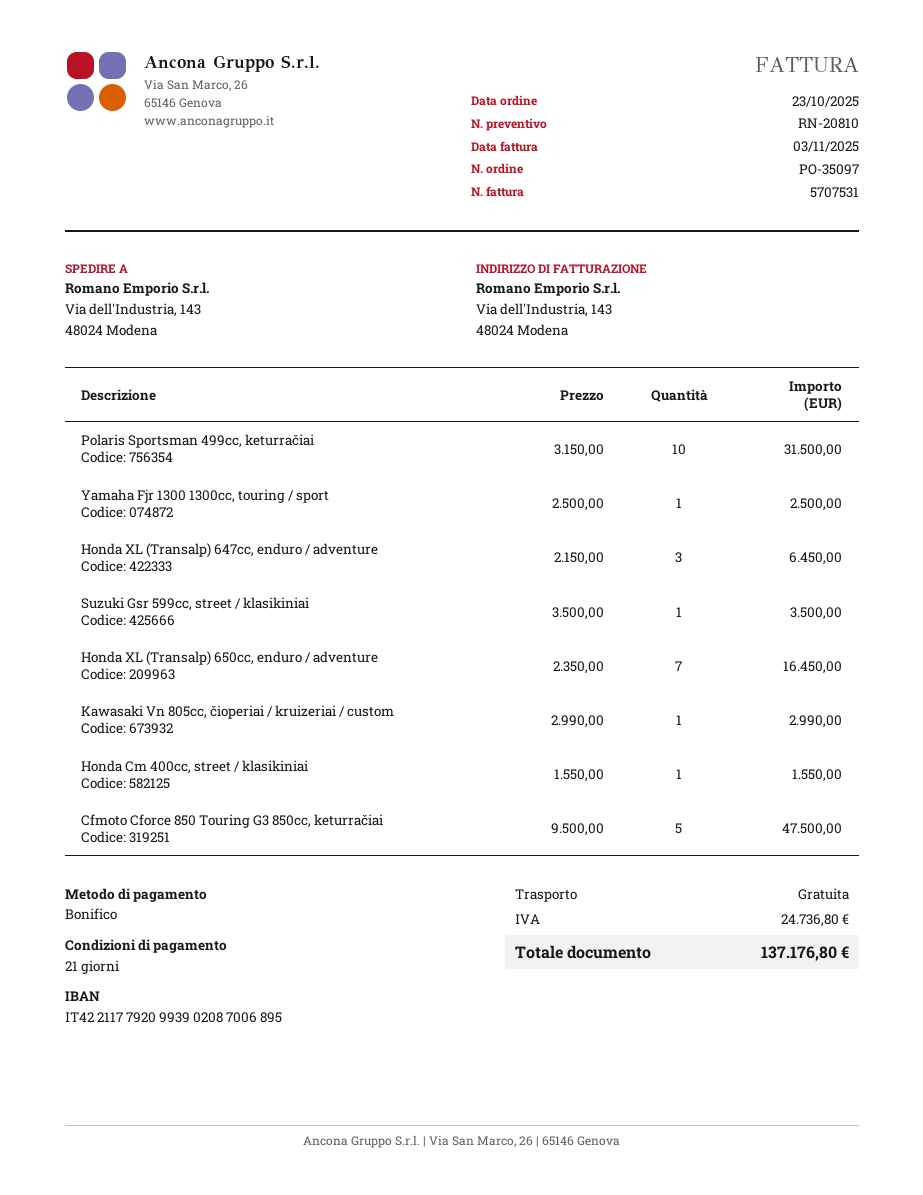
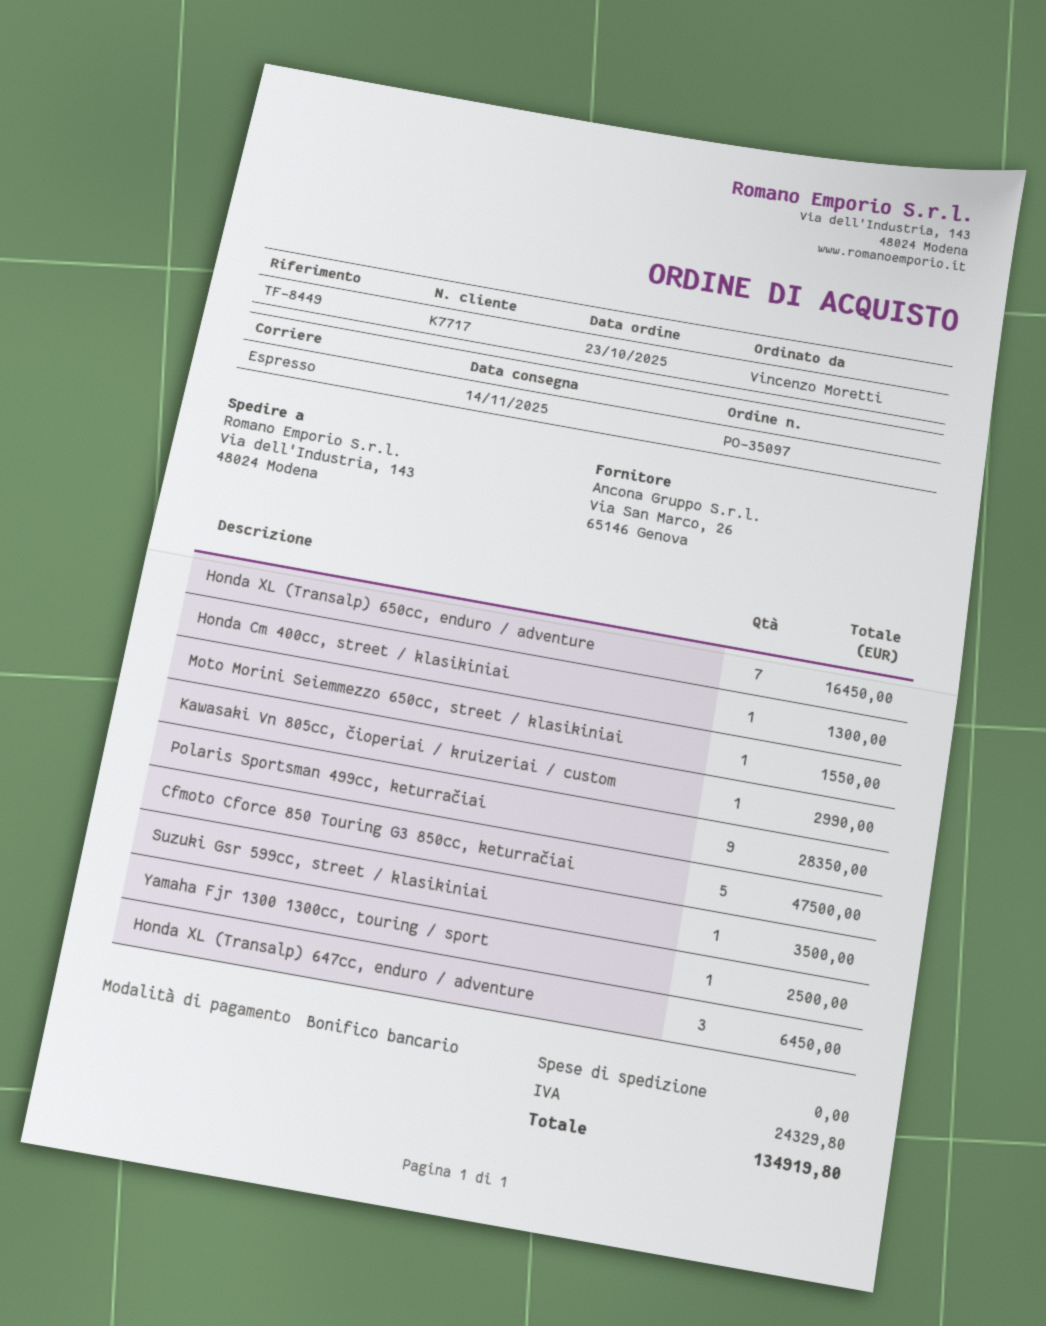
Polaris Sportsman 499cc, keturračiai: 10 for 31500.00 -> 9 for 28350.00
Honda Cm 400cc, street / klasikiniai: 1 for 1550.00 -> 1 for 1300.00
Moto Morini Seiemmezzo 650cc, street / klasikiniai: none -> 1 for 1550.00
tax: 24736.80 -> 24329.80
total: 137176.80 -> 134919.80

